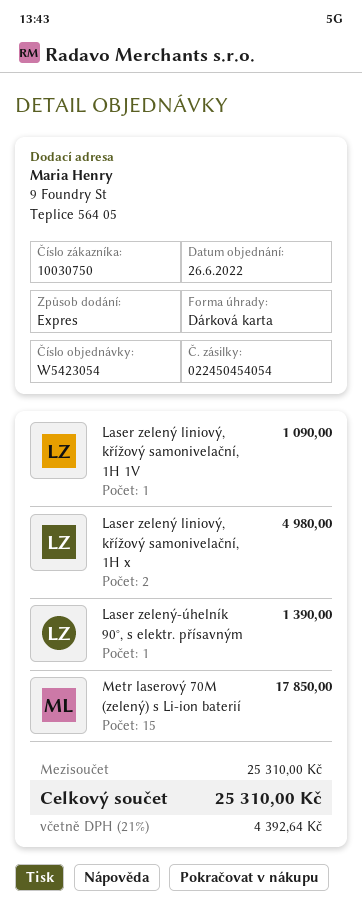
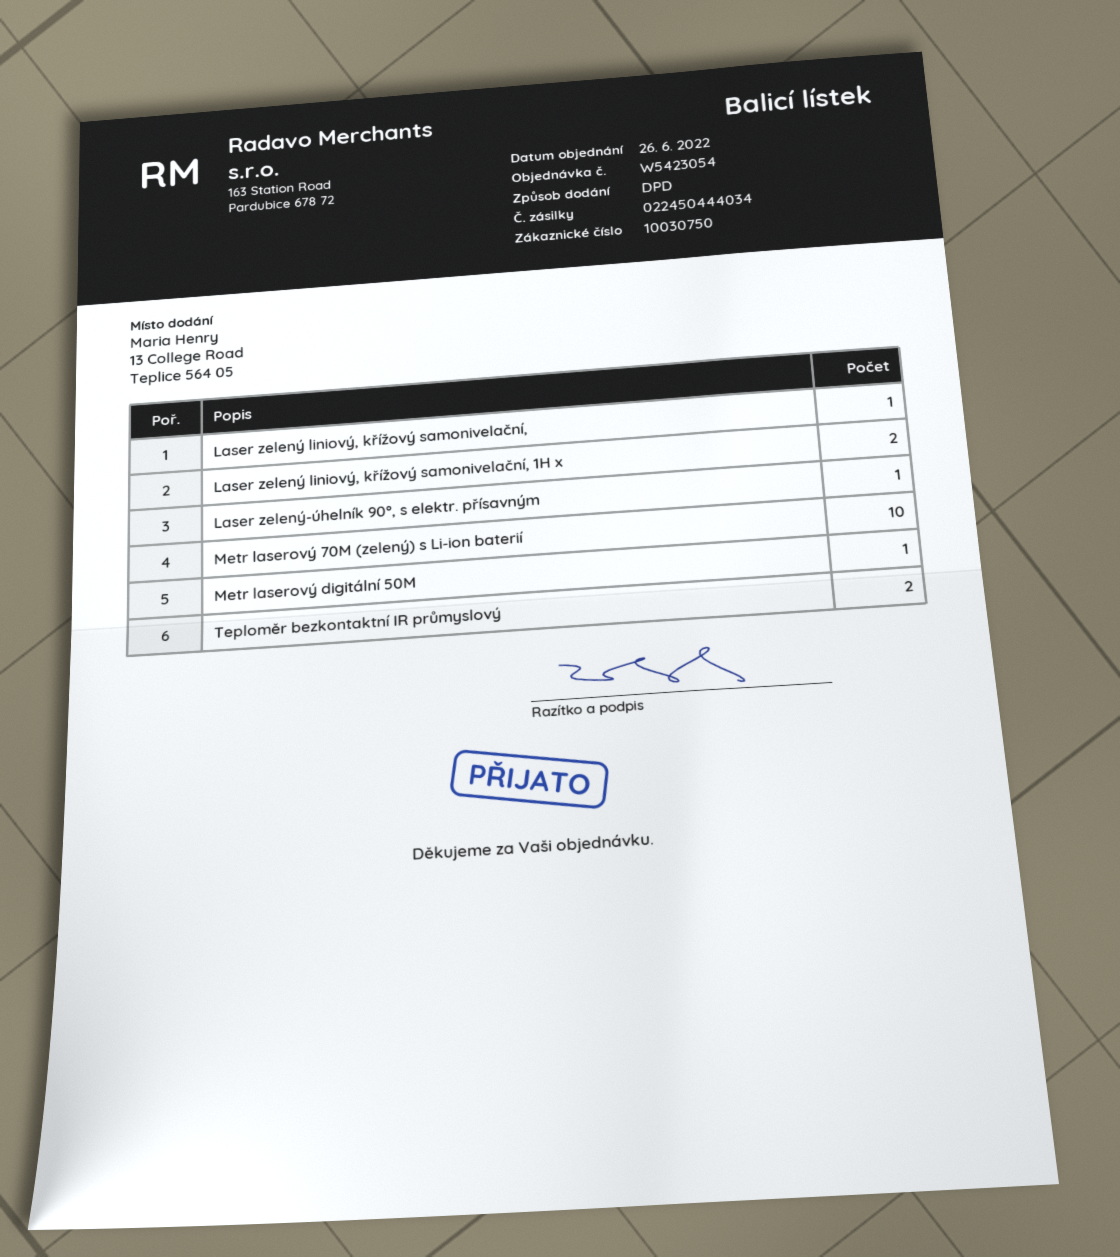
shipping method: express -> DPD
tracking number: 022450454054 -> 022450444034
ship to: 9 Foundry St, Teplice 564 05 -> 13 College Road, Teplice 564 05
Laser zelený liniový, křížový samonivelační, 1H 1V: 1 -> none
Metr laserový 70M (zelený) s Li-ion baterií: 15 -> 10
Laser zelený liniový, křížový samonivelační,: none -> 1
Metr laserový digitální 50M: none -> 1
Teploměr bezkontaktní IR průmyslový: none -> 2

